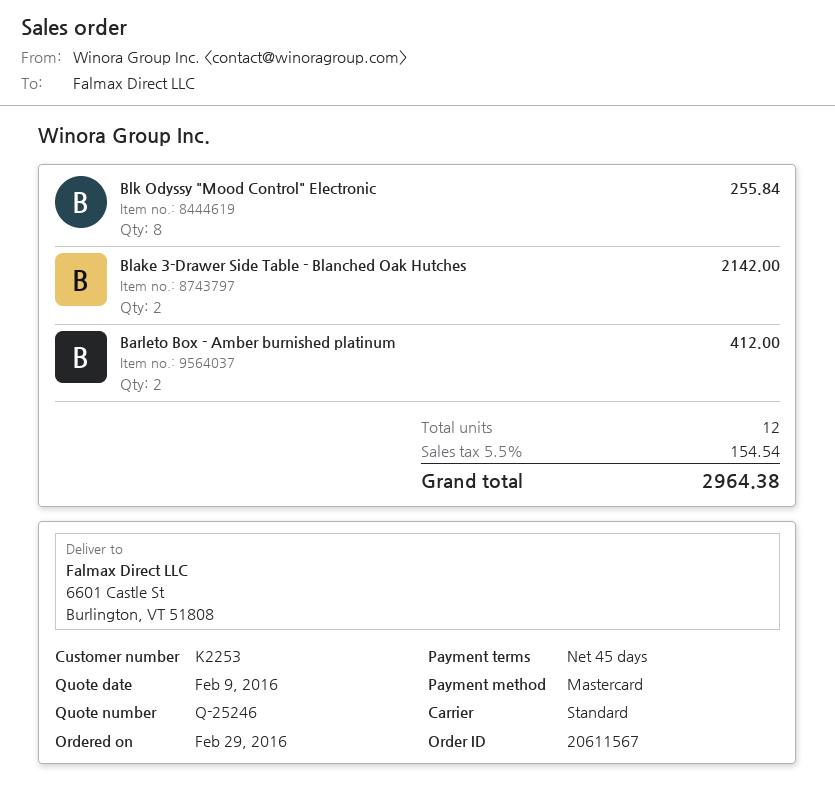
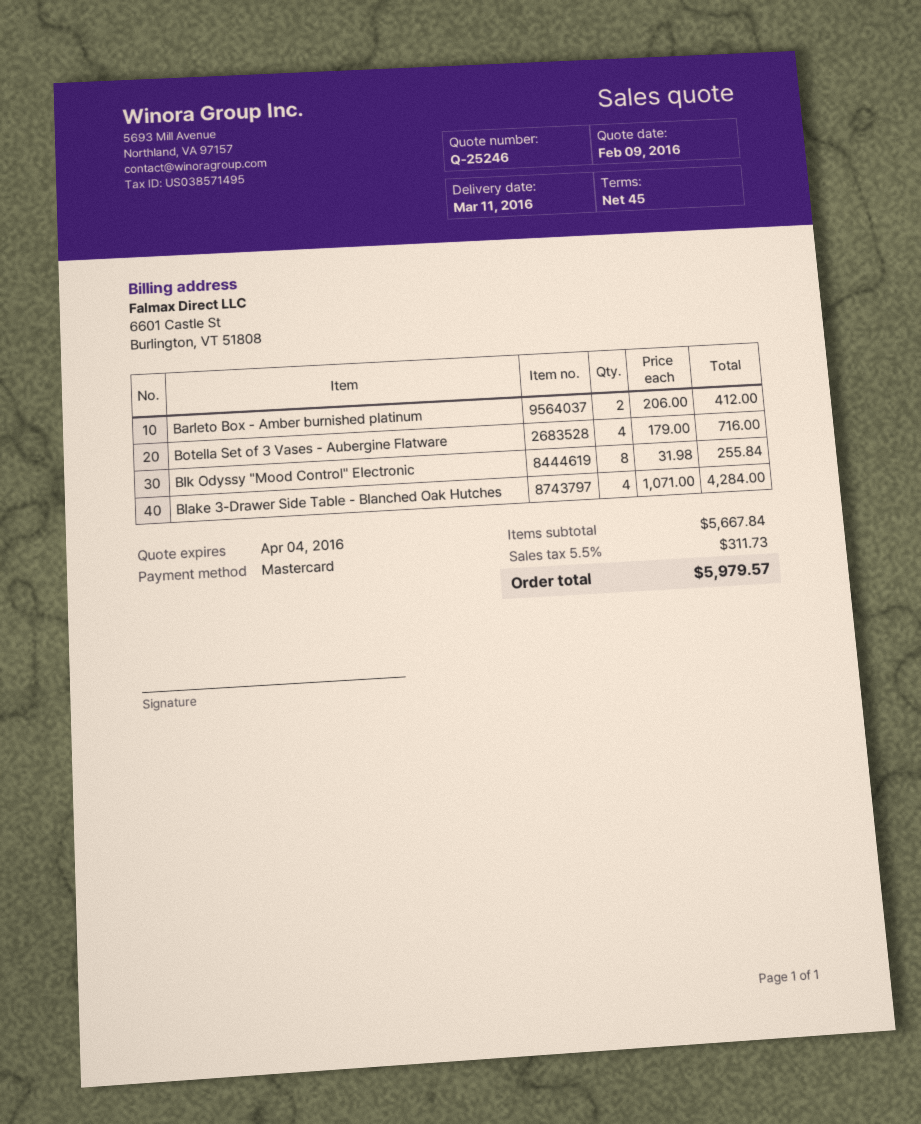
Blake 3-Drawer Side Table - Blanched Oak Hutches: 2 for 2142.00 -> 4 for 4284.00
Botella Set of 3 Vases - Aubergine Flatware: none -> 4 for 716.00
tax: 5.5% = 154.54 -> 5.5% = 311.73
total: 2964.38 -> 5979.57

